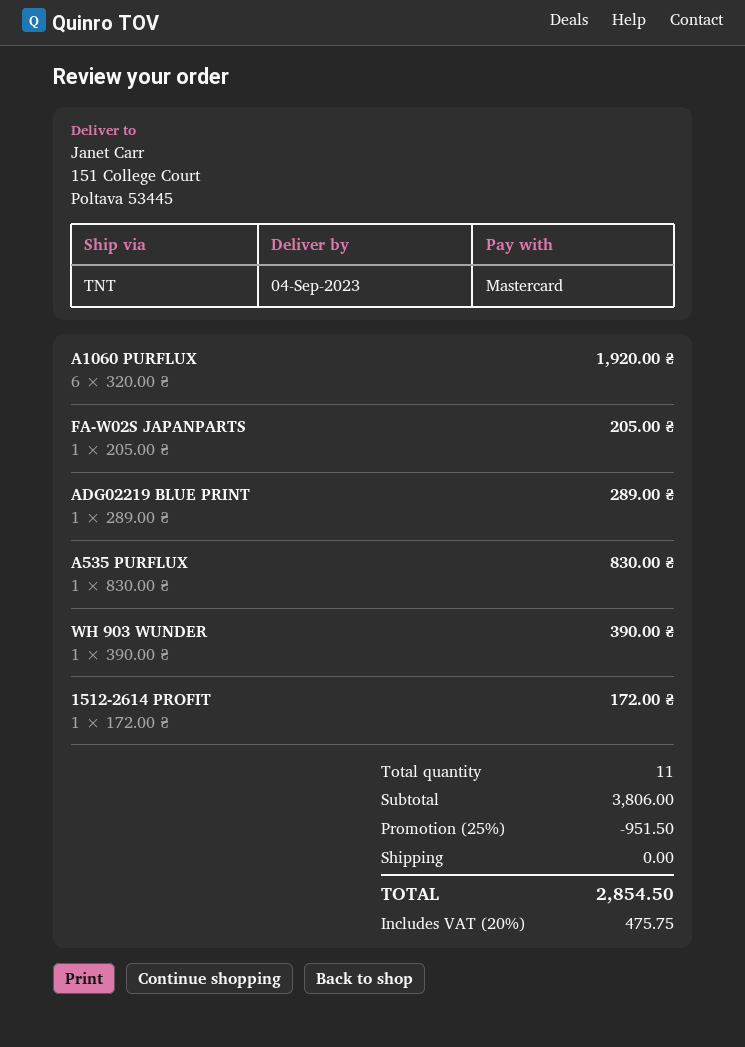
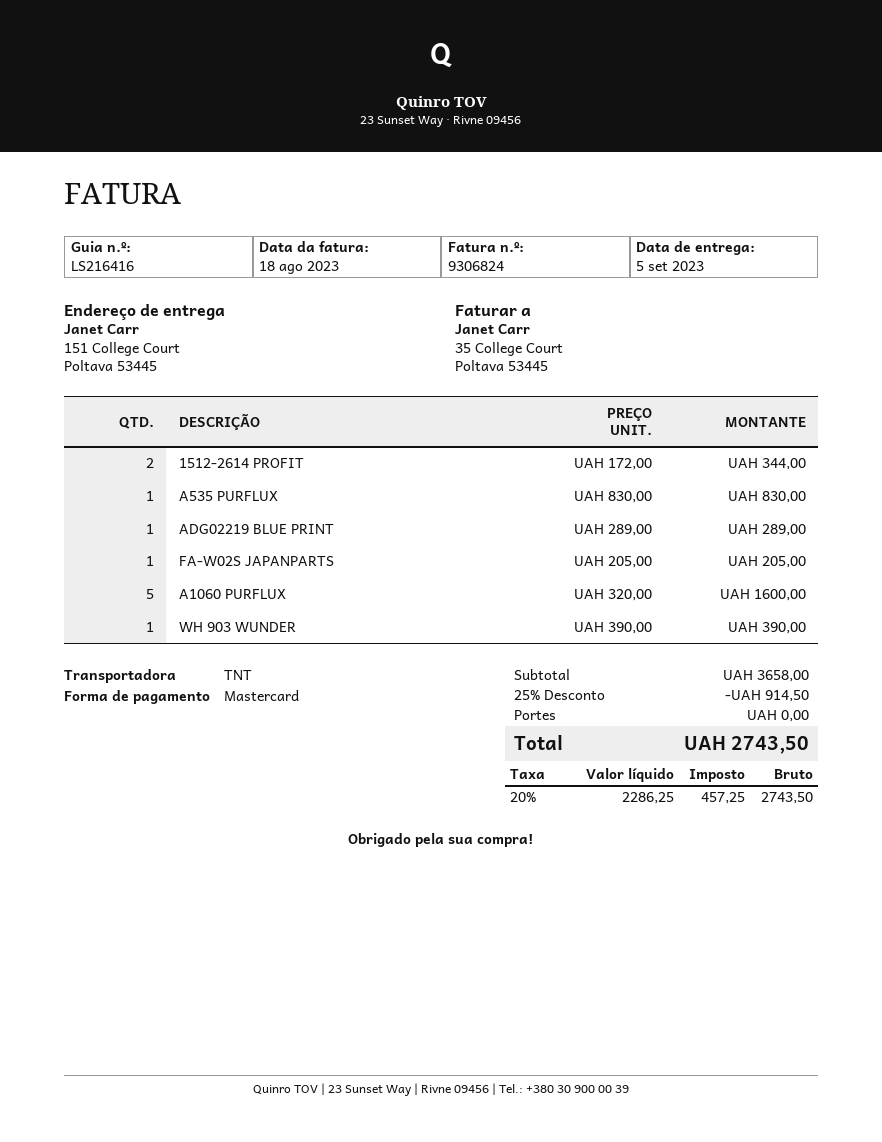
delivery date: 2023-09-04 -> 2023-09-05
A1060 PURFLUX: 6 x 320.00 = 1920.00 -> 5 x 320.00 = 1600.00
1512-2614 PROFIT: 1 x 172.00 = 172.00 -> 2 x 172.00 = 344.00
subtotal: 3806.00 -> 3658.00
discount: 25% = 951.50 -> 25% = 914.50
tax: 20% = 475.75 -> 20% = 457.25
total: 2854.50 -> 2743.50

